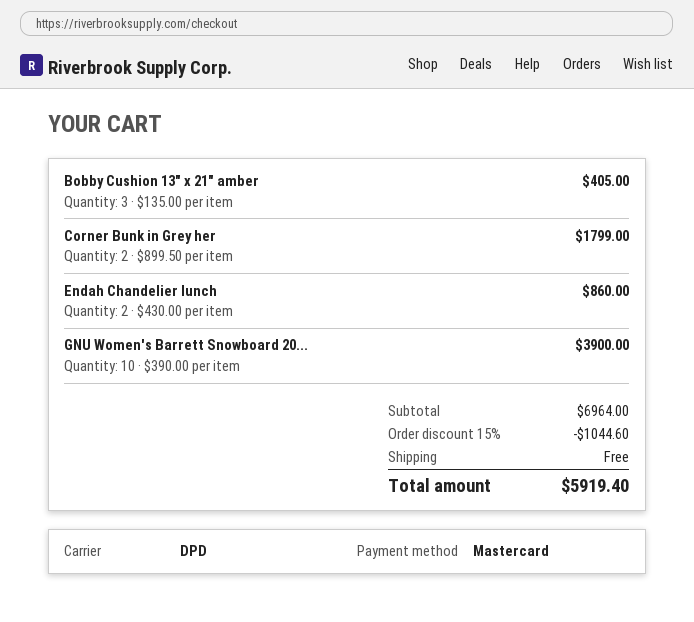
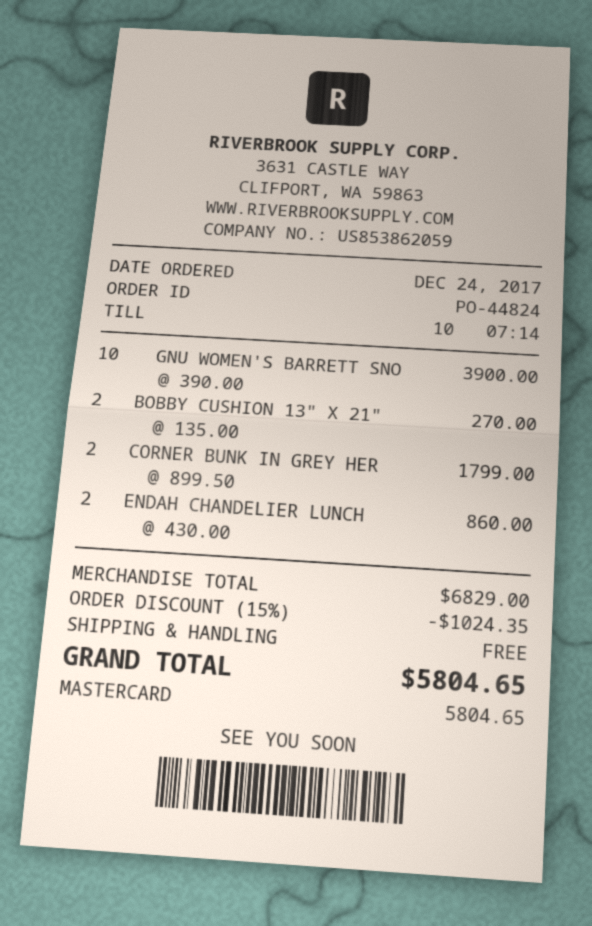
Bobby Cushion 13" x 21" amber: 3 x 135.00 = 405.00 -> 2 x 135.00 = 270.00
subtotal: 6964.00 -> 6829.00
discount: 15% = 1044.60 -> 15% = 1024.35
total: 5919.40 -> 5804.65

